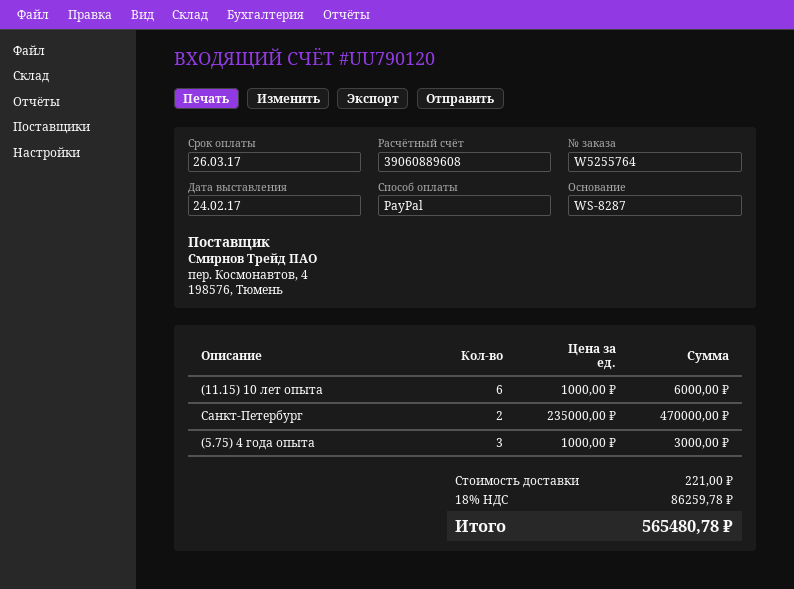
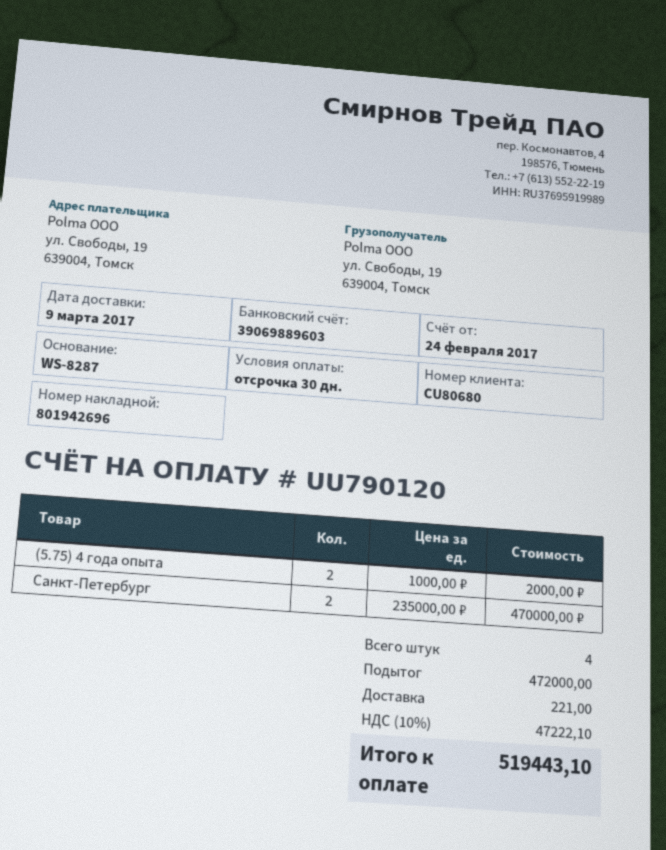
bank account: 39060889608 -> 39069889603
(11.15) 10 лет опыта: 6 x 1000.00 = 6000.00 -> none
(5.75) 4 года опыта: 3 x 1000.00 = 3000.00 -> 2 x 1000.00 = 2000.00
tax: 18% = 86259.78 -> 10% = 47222.10
total: 565480.78 -> 519443.10

